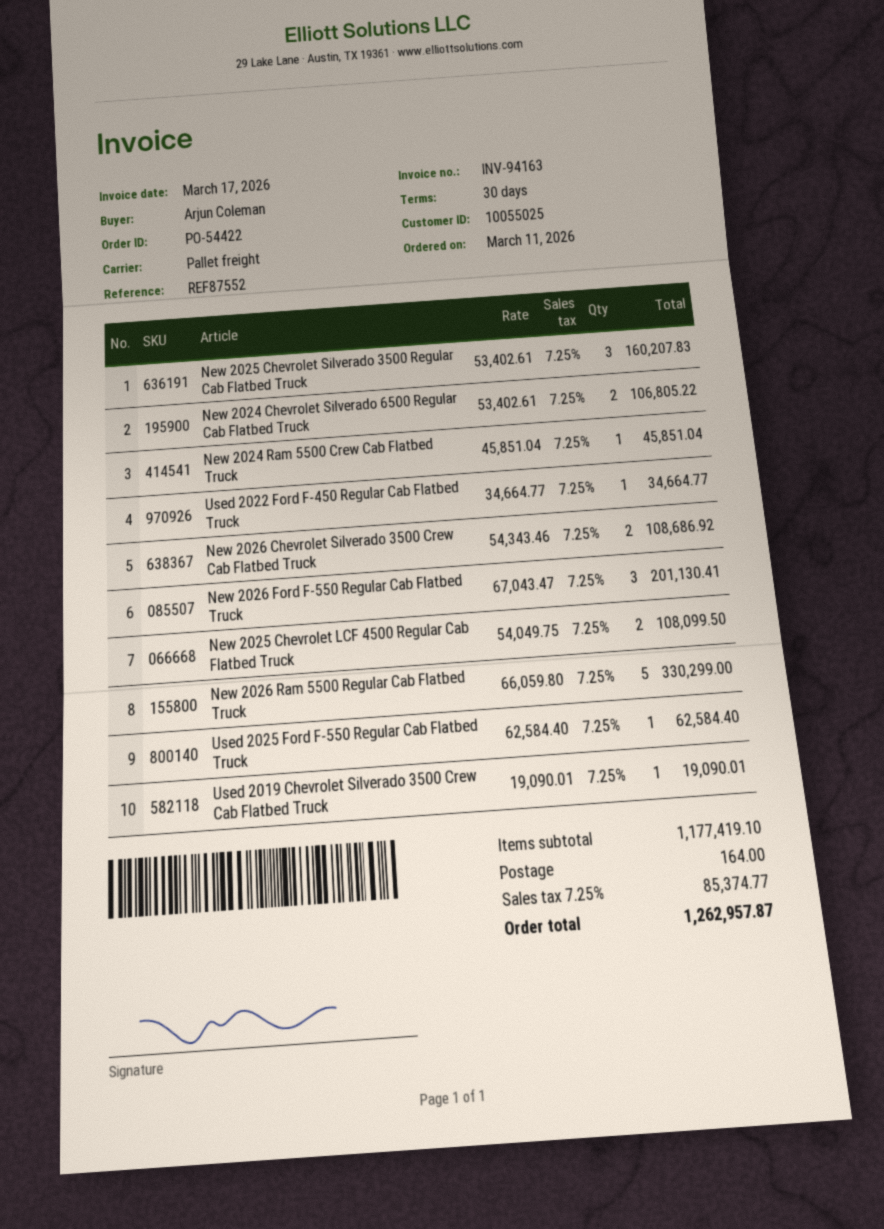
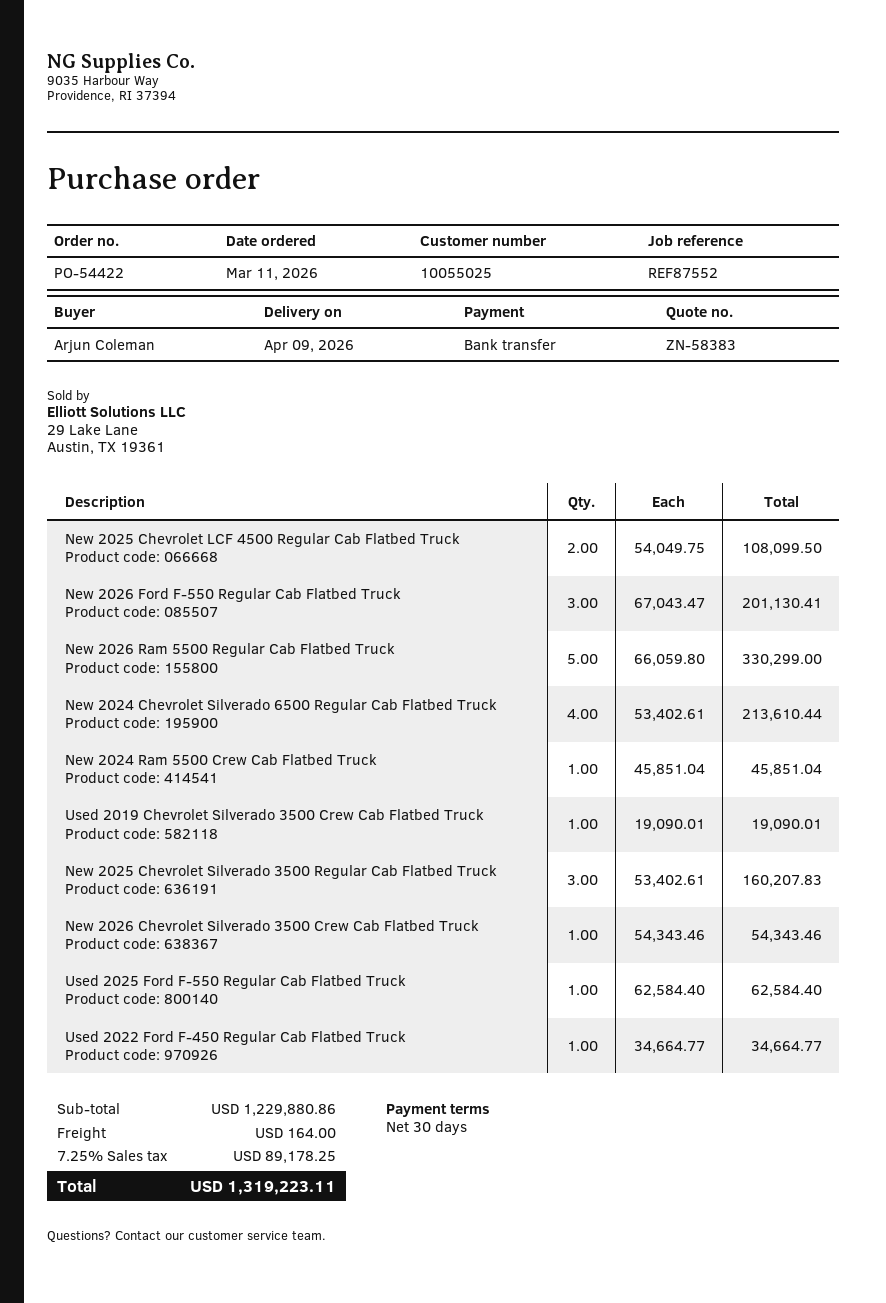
New 2024 Chevrolet Silverado 6500 Regular Cab Flatbed Truck: 2 x 53402.61 = 106805.22 -> 4 x 53402.61 = 213610.44
New 2026 Chevrolet Silverado 3500 Crew Cab Flatbed Truck: 2 x 54343.46 = 108686.92 -> 1 x 54343.46 = 54343.46
subtotal: 1177419.10 -> 1229880.86
tax: 7.25% = 85374.77 -> 7.25% = 89178.25
total: 1262957.87 -> 1319223.11

